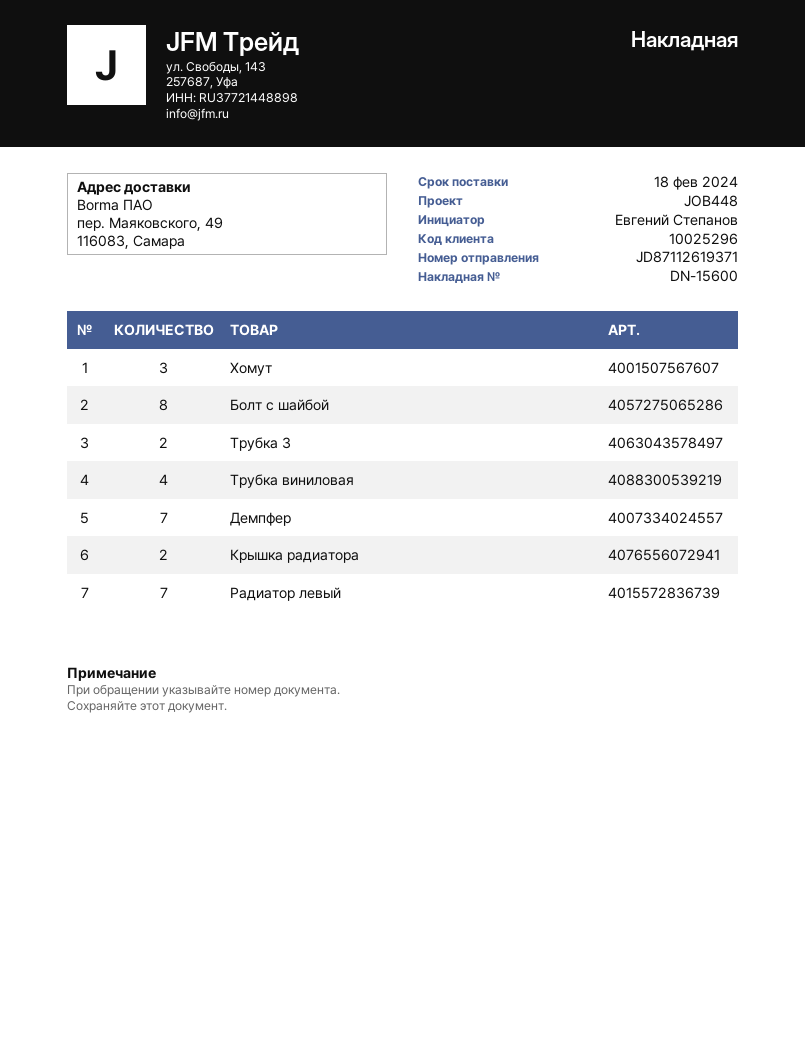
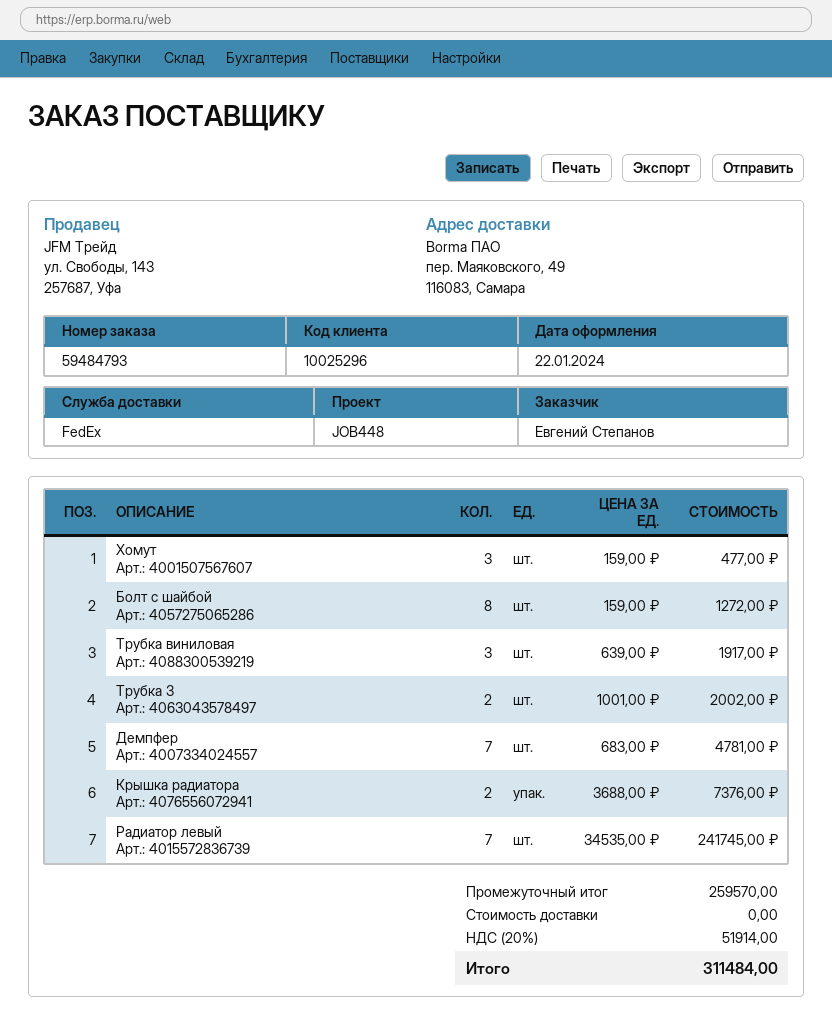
Трубка виниловая: 4 -> 3

